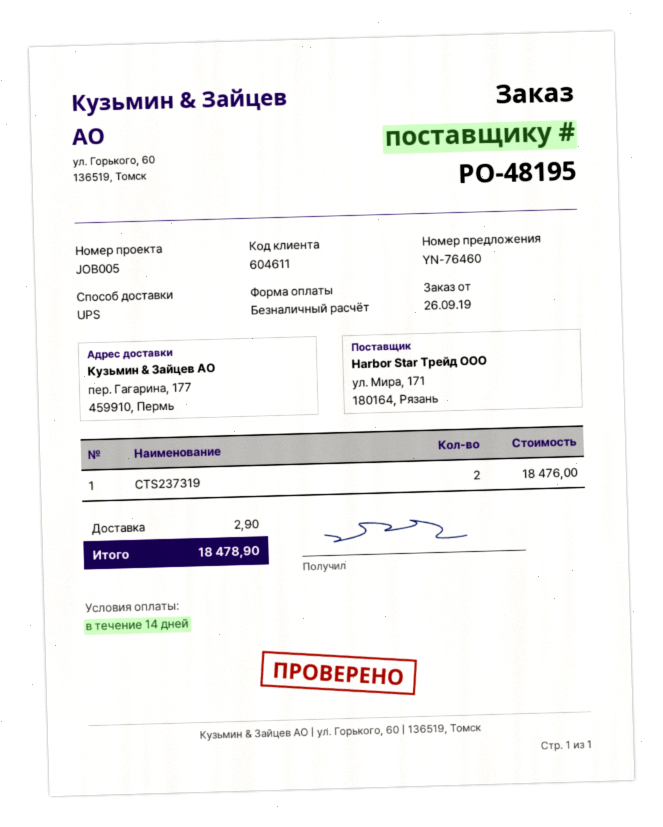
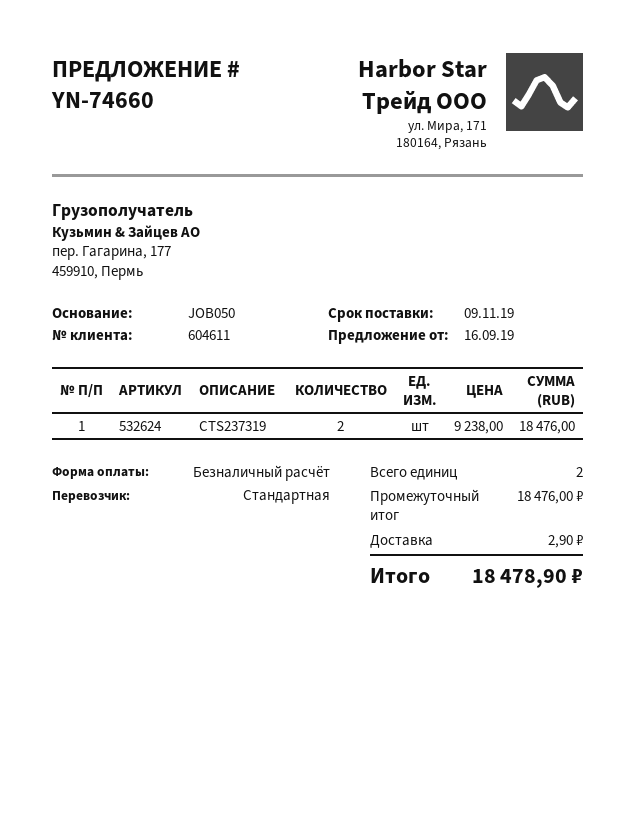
quote number: YN-76460 -> YN-74660
reference: JOB005 -> JOB050
shipping method: UPS -> standard

